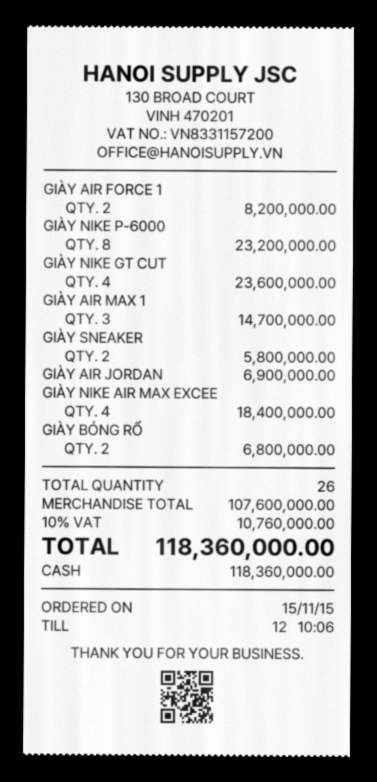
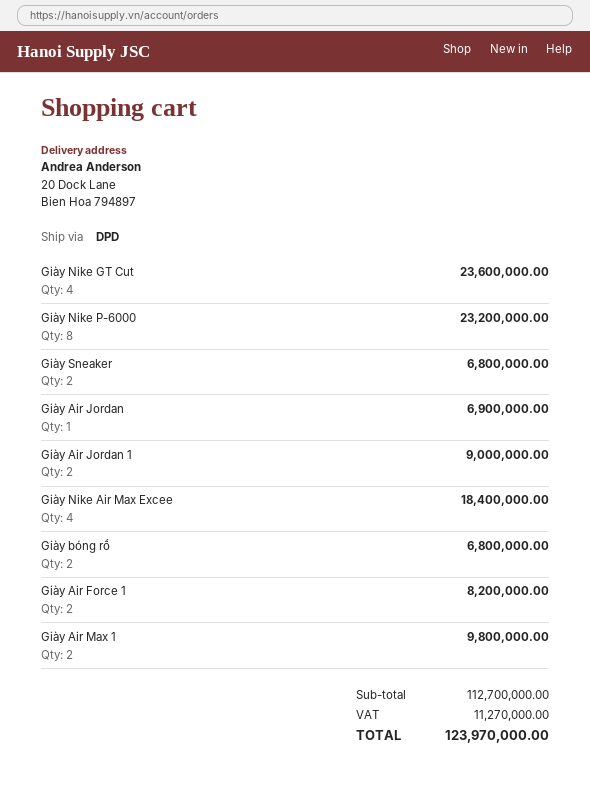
GIÀY AIR MAX 1: 3 for 14700000.00 -> 2 for 9800000.00
GIÀY SNEAKER: 2 for 5800000.00 -> 2 for 6800000.00
Giày Air Jordan 1: none -> 2 for 9000000.00
subtotal: 107600000.00 -> 112700000.00
tax: 10760000.00 -> 11270000.00
total: 118360000.00 -> 123970000.00

